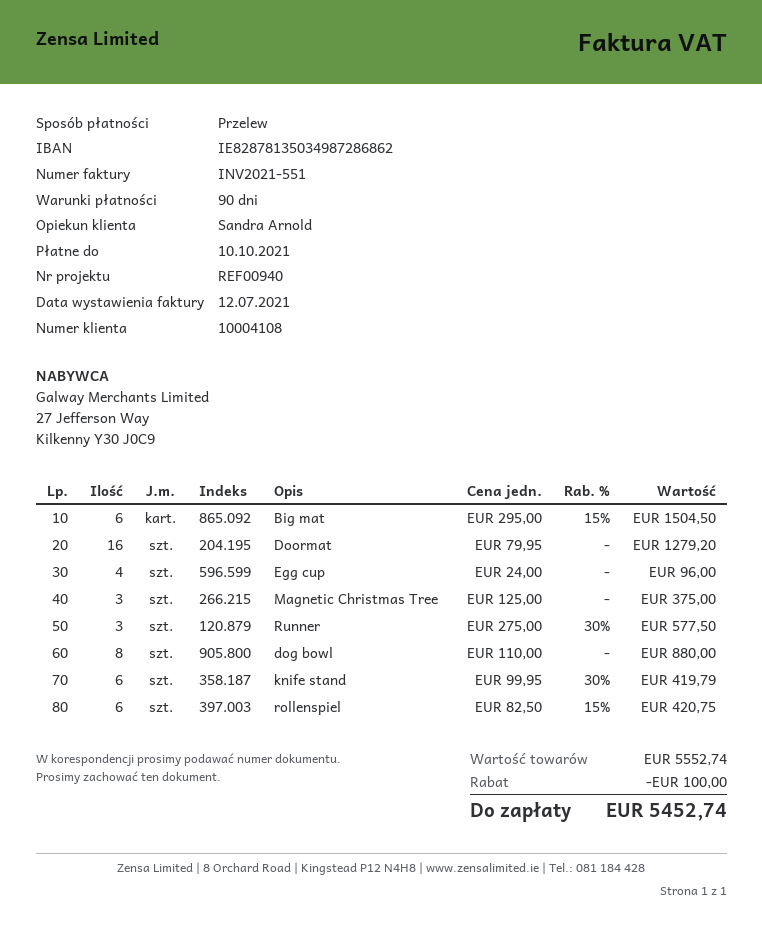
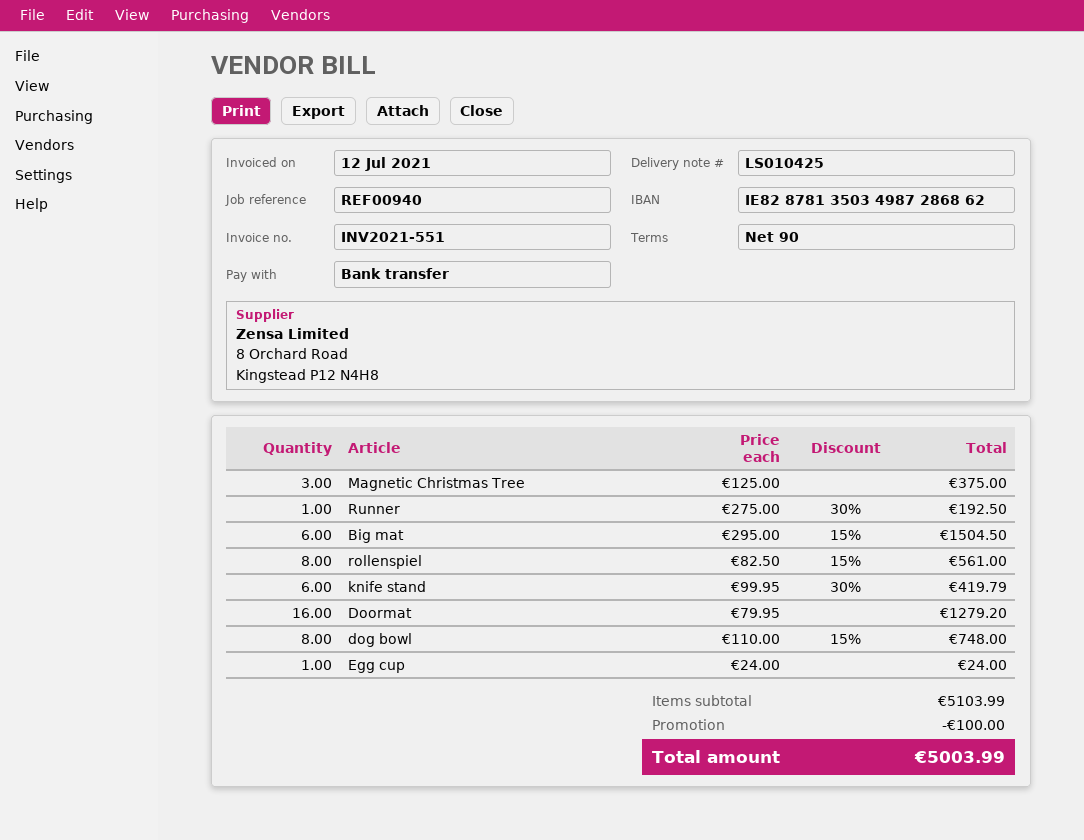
Egg cup: 4 x 24.00 = 96.00 -> 1 x 24.00 = 24.00
Runner: 3 x 275.00 - 30% = 577.50 -> 1 x 275.00 - 30% = 192.50
dog bowl: 8 x 110.00 = 880.00 -> 8 x 110.00 - 15% = 748.00
rollenspiel: 6 x 82.50 - 15% = 420.75 -> 8 x 82.50 - 15% = 561.00
subtotal: 5552.74 -> 5103.99
total: 5452.74 -> 5003.99

